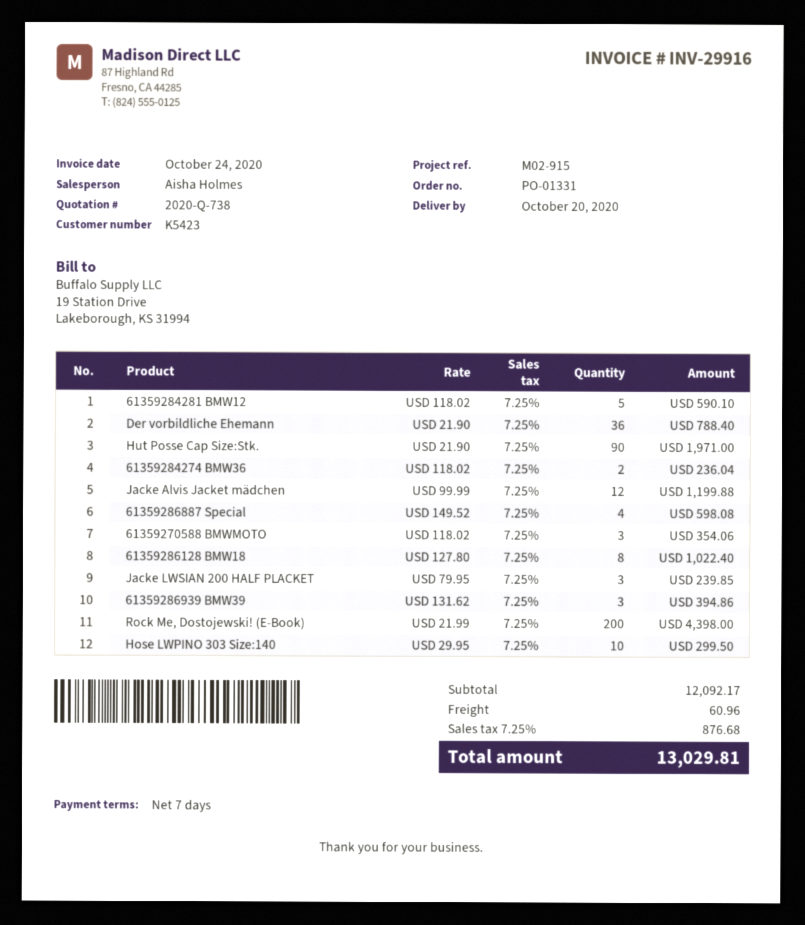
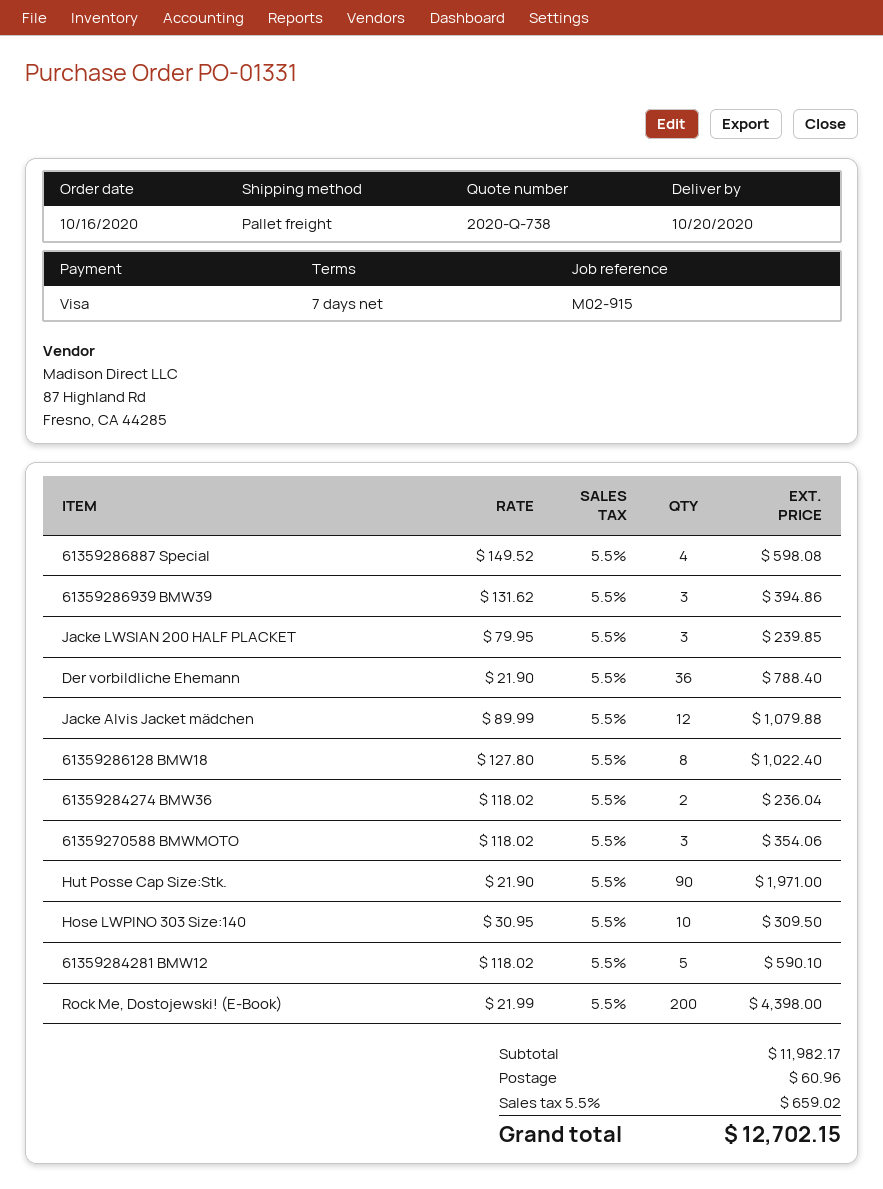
Jacke Alvis Jacket mädchen: 12 x 99.99 = 1199.88 -> 12 x 89.99 = 1079.88
Hose LWPINO 303 Size:140: 10 x 29.95 = 299.50 -> 10 x 30.95 = 309.50
subtotal: 12092.17 -> 11982.17
tax: 7.25% = 876.68 -> 5.5% = 659.02
total: 13029.81 -> 12702.15

